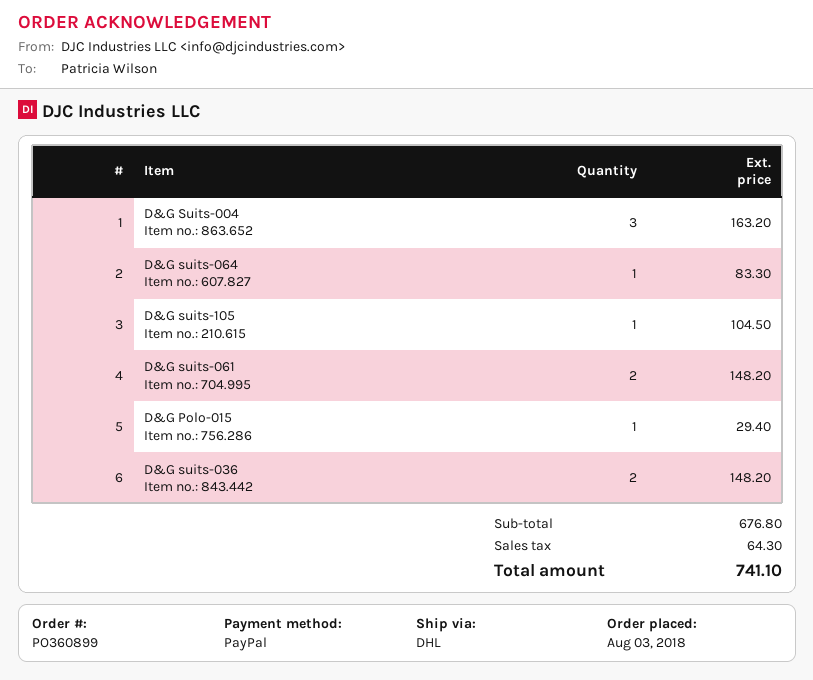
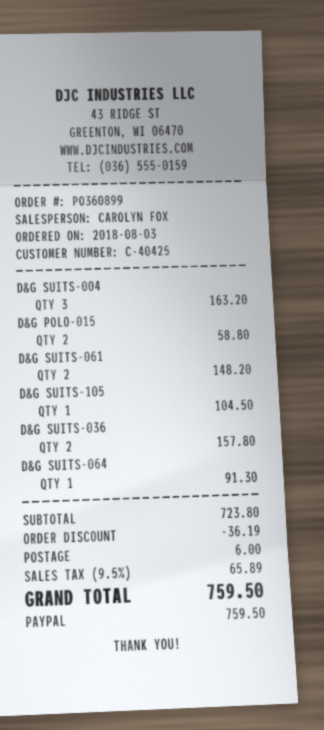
D&G suits-064: 1 for 83.30 -> 1 for 91.30
D&G Polo-015: 1 for 29.40 -> 2 for 58.80
D&G suits-036: 2 for 148.20 -> 2 for 157.80
subtotal: 676.80 -> 723.80
discount: none -> 36.19
shipping: none -> 6.00
tax: 64.30 -> 65.89
total: 741.10 -> 759.50

